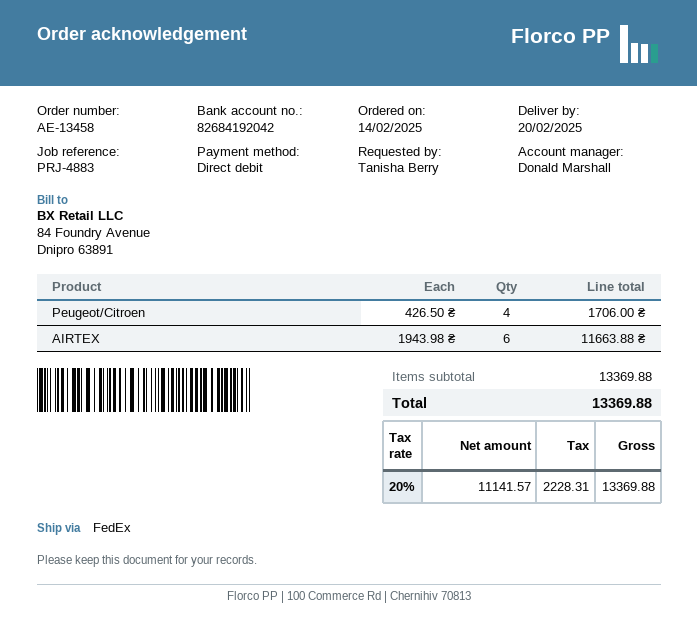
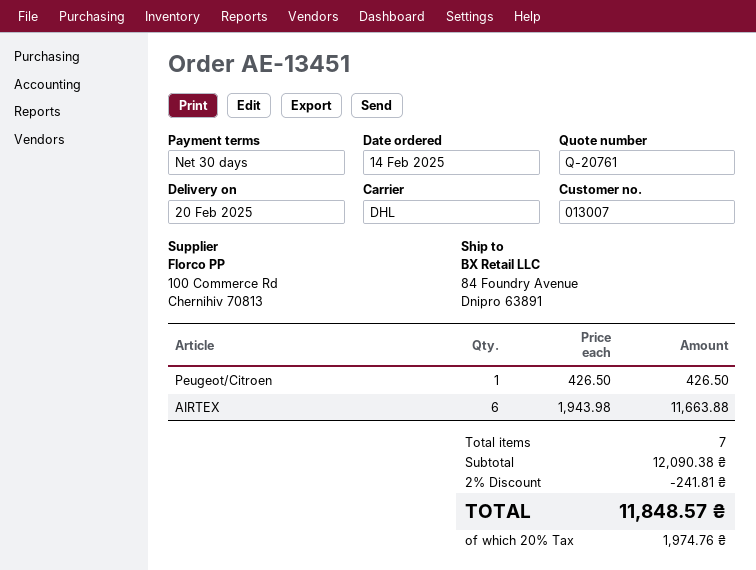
order number: AE-13458 -> AE-13451
shipping method: FedEx -> DHL
Peugeot/Citroen: 4 x 426.50 = 1706.00 -> 1 x 426.50 = 426.50
subtotal: 13369.88 -> 12090.38
discount: none -> 2% = 241.81
tax: 20% = 2228.31 -> 20% = 1974.76
total: 13369.88 -> 11848.57

